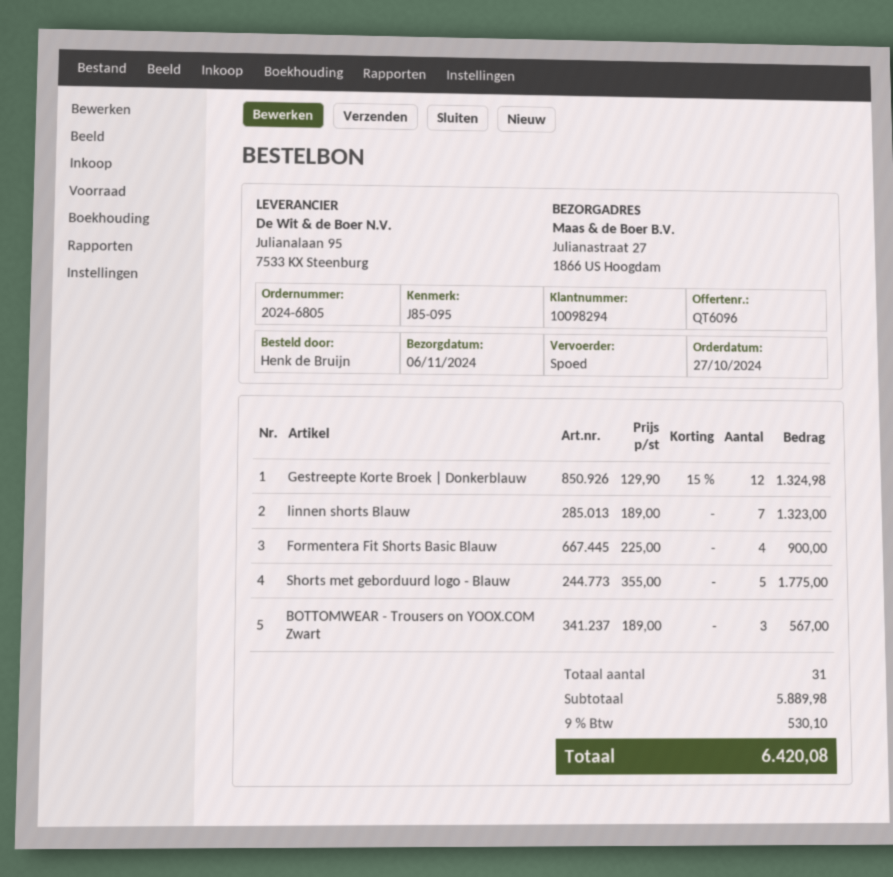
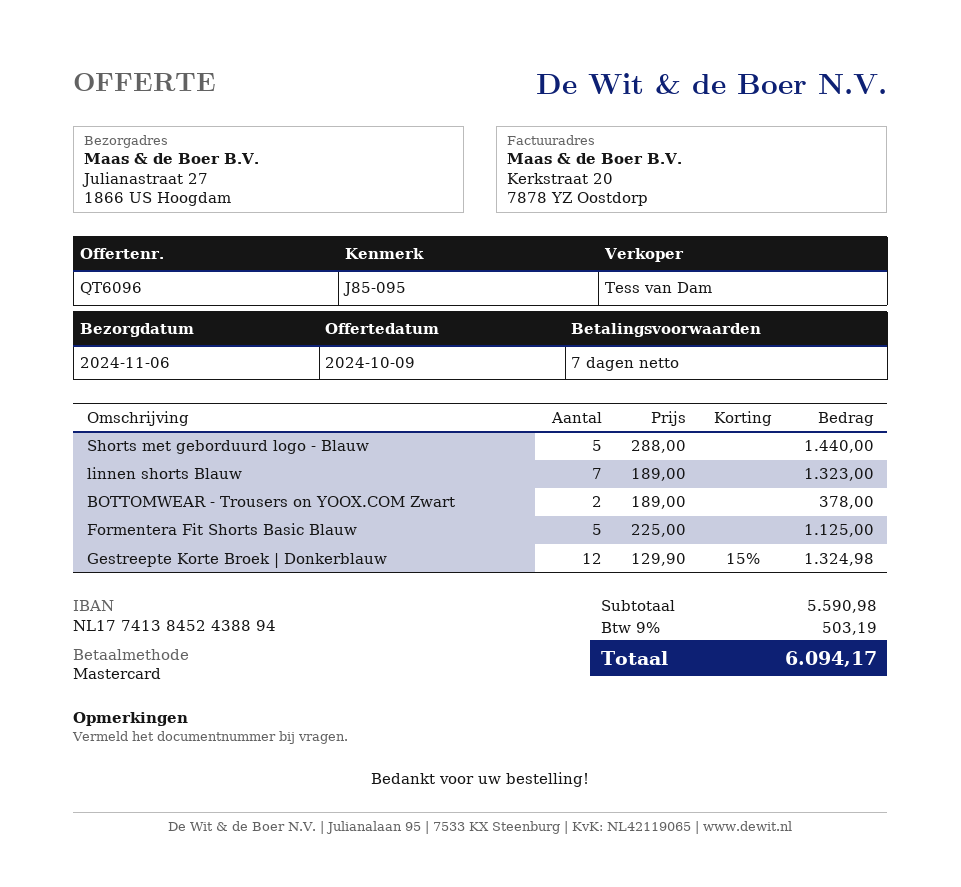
Formentera Fit Shorts Basic Blauw: 4 x 225.00 = 900.00 -> 5 x 225.00 = 1125.00
Shorts met geborduurd logo - Blauw: 5 x 355.00 = 1775.00 -> 5 x 288.00 = 1440.00
BOTTOMWEAR - Trousers on YOOX.COM Zwart: 3 x 189.00 = 567.00 -> 2 x 189.00 = 378.00
subtotal: 5889.98 -> 5590.98
tax: 9% = 530.10 -> 9% = 503.19
total: 6420.08 -> 6094.17

